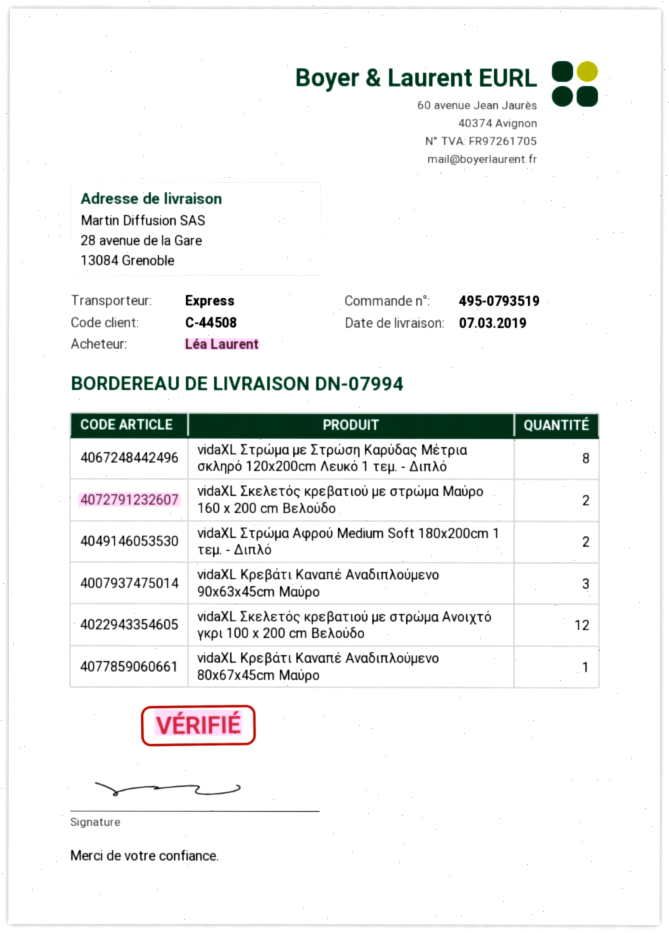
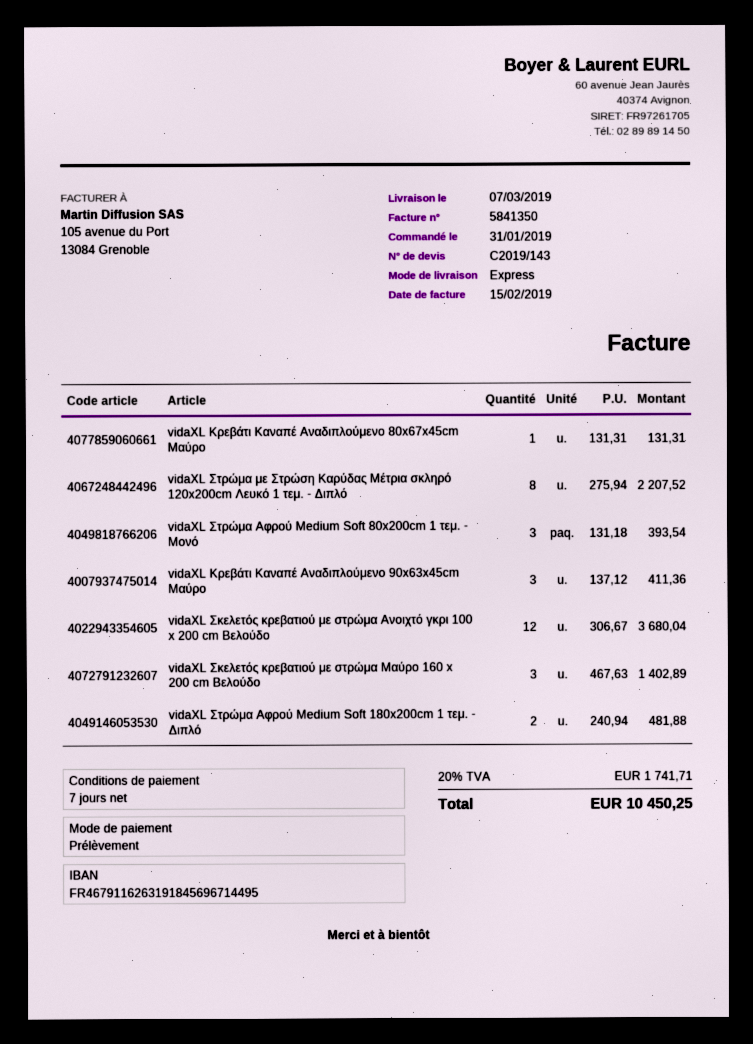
vidaXL Σκελετός κρεβατιού με στρώμα Μαύρο 160 x 200 cm Βελούδο: 2 -> 3
vidaXL Στρώμα Αφρού Medium Soft 80x200cm 1 τεμ. - Μονό: none -> 3

